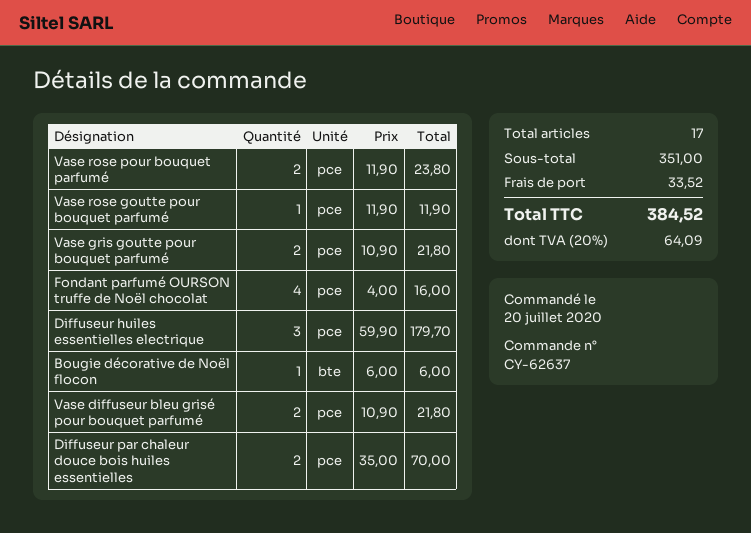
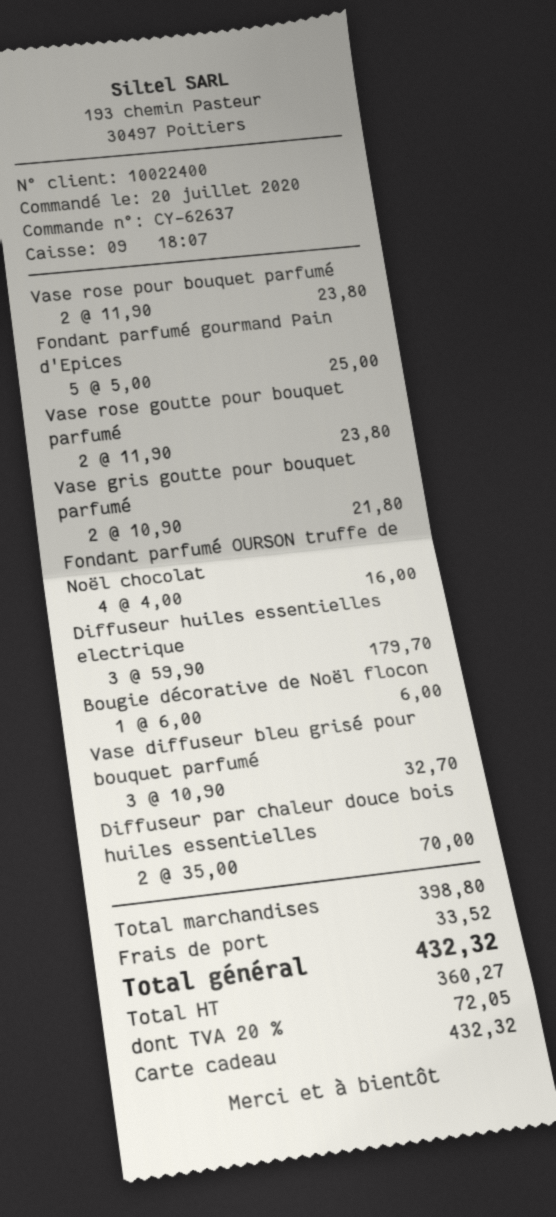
Vase rose goutte pour bouquet parfumé: 1 x 11.90 = 11.90 -> 2 x 11.90 = 23.80
Vase diffuseur bleu grisé pour bouquet parfumé: 2 x 10.90 = 21.80 -> 3 x 10.90 = 32.70
Fondant parfumé gourmand Pain d'Epices: none -> 5 x 5.00 = 25.00
subtotal: 351.00 -> 398.80
tax: 20% = 64.09 -> 20% = 72.05
total: 384.52 -> 432.32

